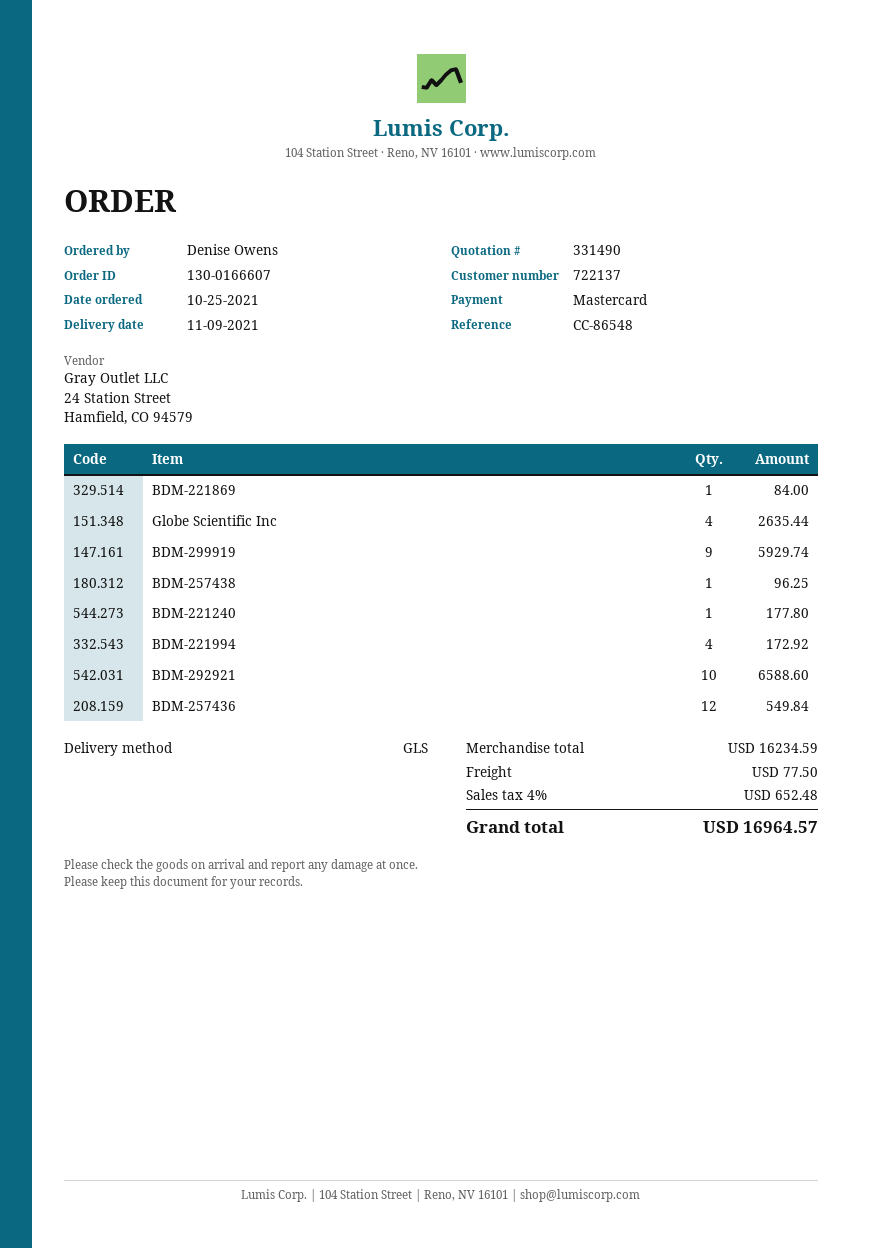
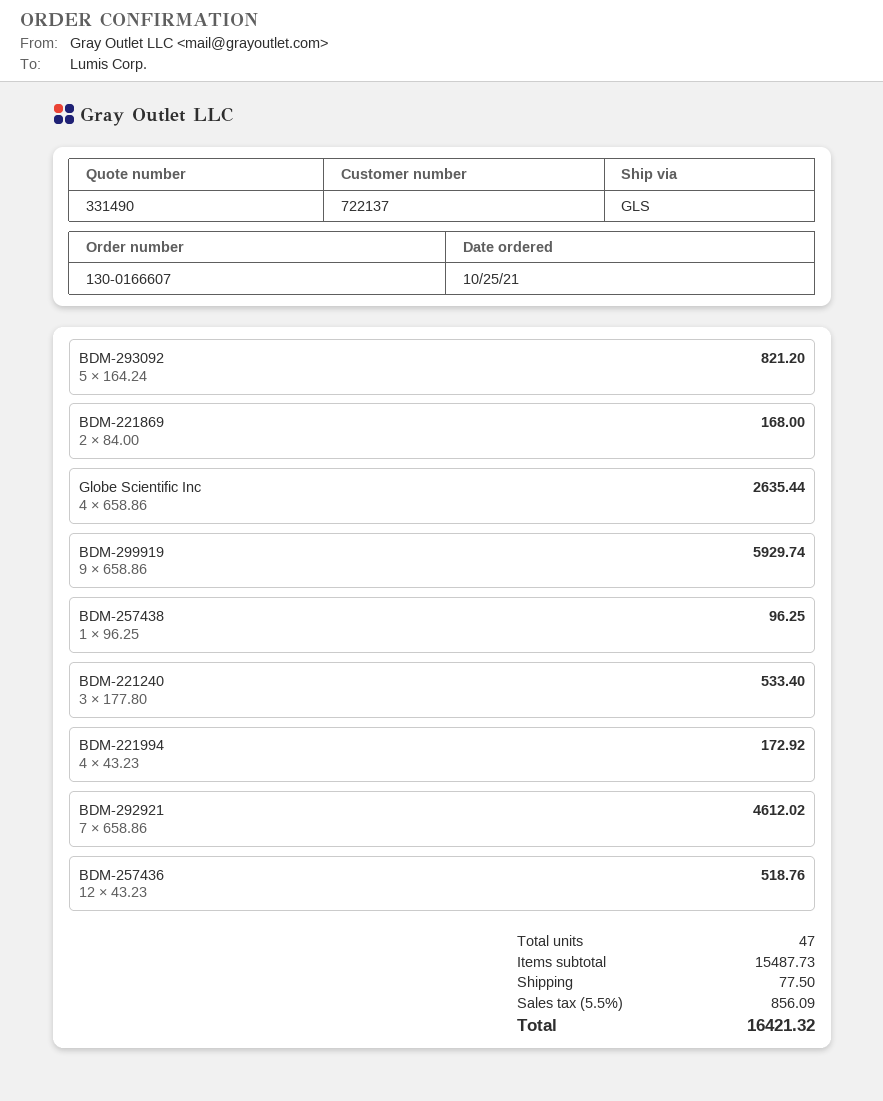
BDM-221869: 1 for 84.00 -> 2 for 168.00
BDM-221240: 1 for 177.80 -> 3 for 533.40
BDM-292921: 10 for 6588.60 -> 7 for 4612.02
BDM-257436: 12 for 549.84 -> 12 for 518.76
BDM-293092: none -> 5 for 821.20
subtotal: 16234.59 -> 15487.73
tax: 4% = 652.48 -> 5.5% = 856.09
total: 16964.57 -> 16421.32

